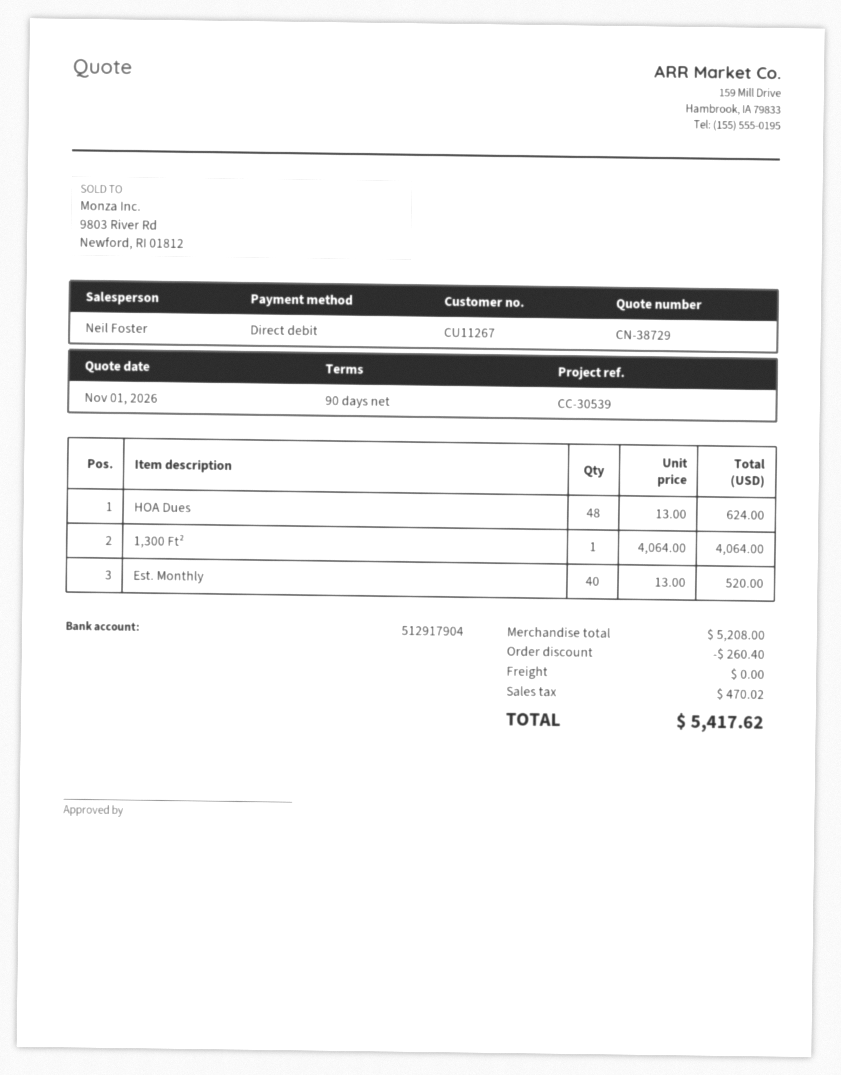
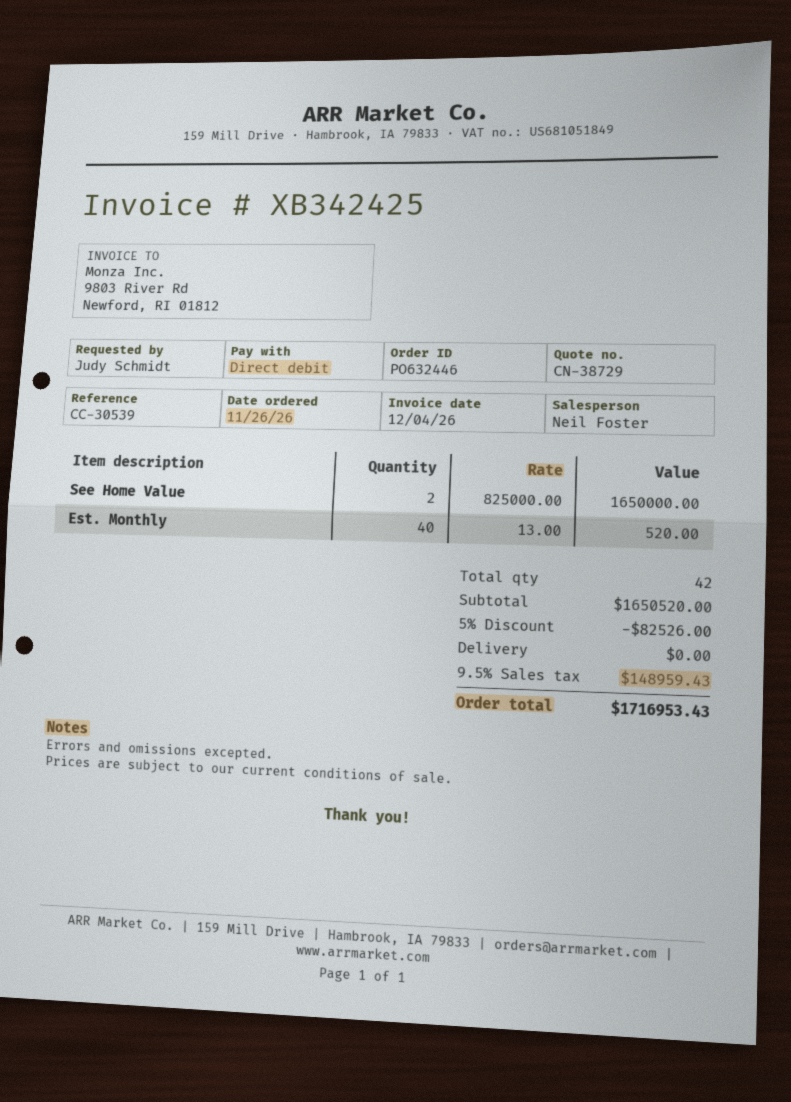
HOA Dues: 48 x 13.00 = 624.00 -> none
1,300 Ft²: 1 x 4064.00 = 4064.00 -> none
See Home Value: none -> 2 x 825000.00 = 1650000.00
subtotal: 5208.00 -> 1650520.00
discount: 260.40 -> 82526.00
tax: 470.02 -> 148959.43
total: 5417.62 -> 1716953.43

